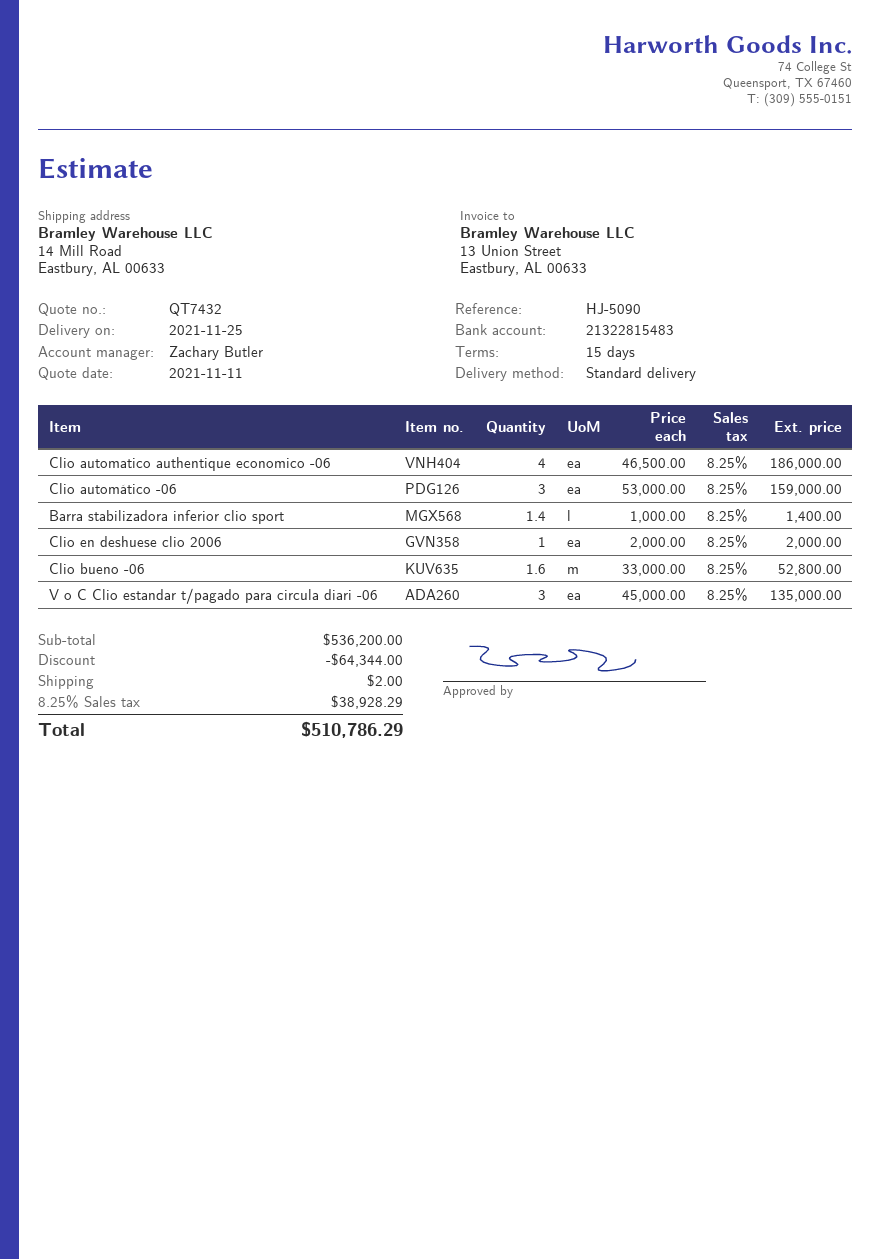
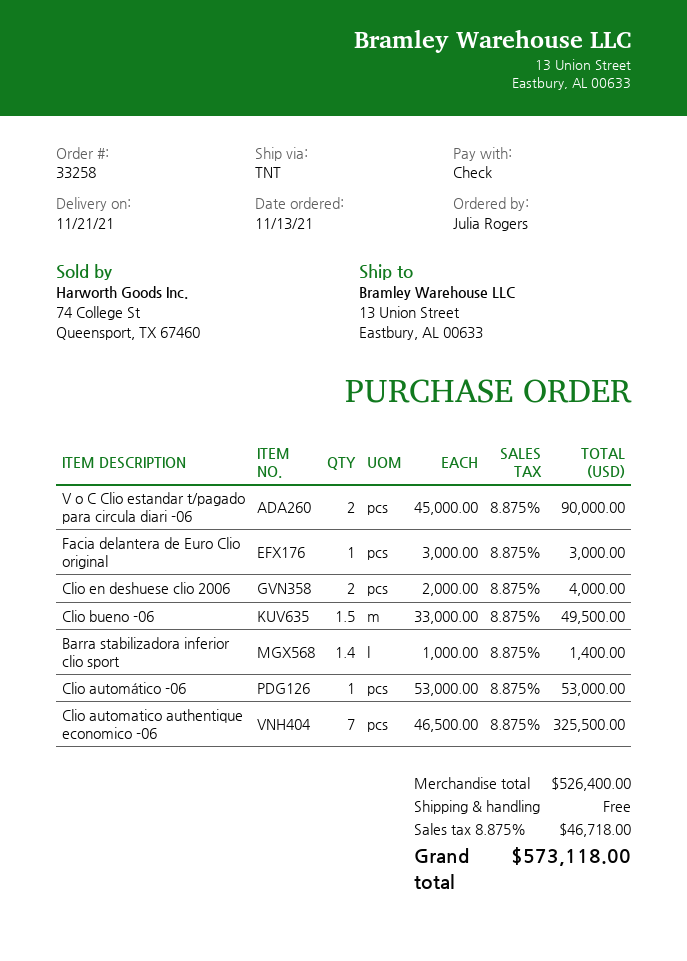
delivery date: 2021-11-25 -> 2021-11-21
shipping method: standard -> TNT
ship to: 14 Mill Road, Eastbury, AL 00633 -> 13 Union Street, Eastbury, AL 00633
Clio automatico authentique economico -06: 4 x 46500.00 = 186000.00 -> 7 x 46500.00 = 325500.00
Clio automático -06: 3 x 53000.00 = 159000.00 -> 1 x 53000.00 = 53000.00
Clio en deshuese clio 2006: 1 x 2000.00 = 2000.00 -> 2 x 2000.00 = 4000.00
Clio bueno -06: 1.6 x 33000.00 = 52800.00 -> 1.5 x 33000.00 = 49500.00
V o C Clio estandar t/pagado para circula diari -06: 3 x 45000.00 = 135000.00 -> 2 x 45000.00 = 90000.00
Facia delantera de Euro Clio original: none -> 1 x 3000.00 = 3000.00
subtotal: 536200.00 -> 526400.00
discount: 64344.00 -> none
shipping: 2.00 -> 0.00
tax: 8.25% = 38928.29 -> 8.875% = 46718.00
total: 510786.29 -> 573118.00

